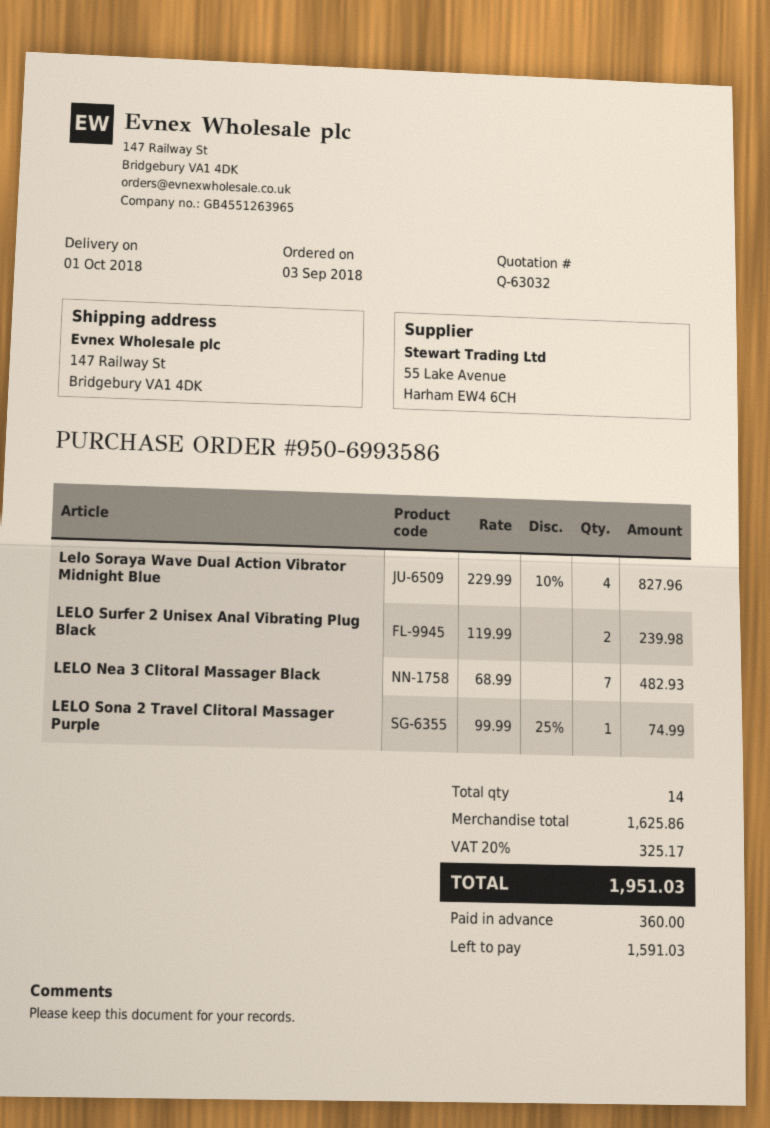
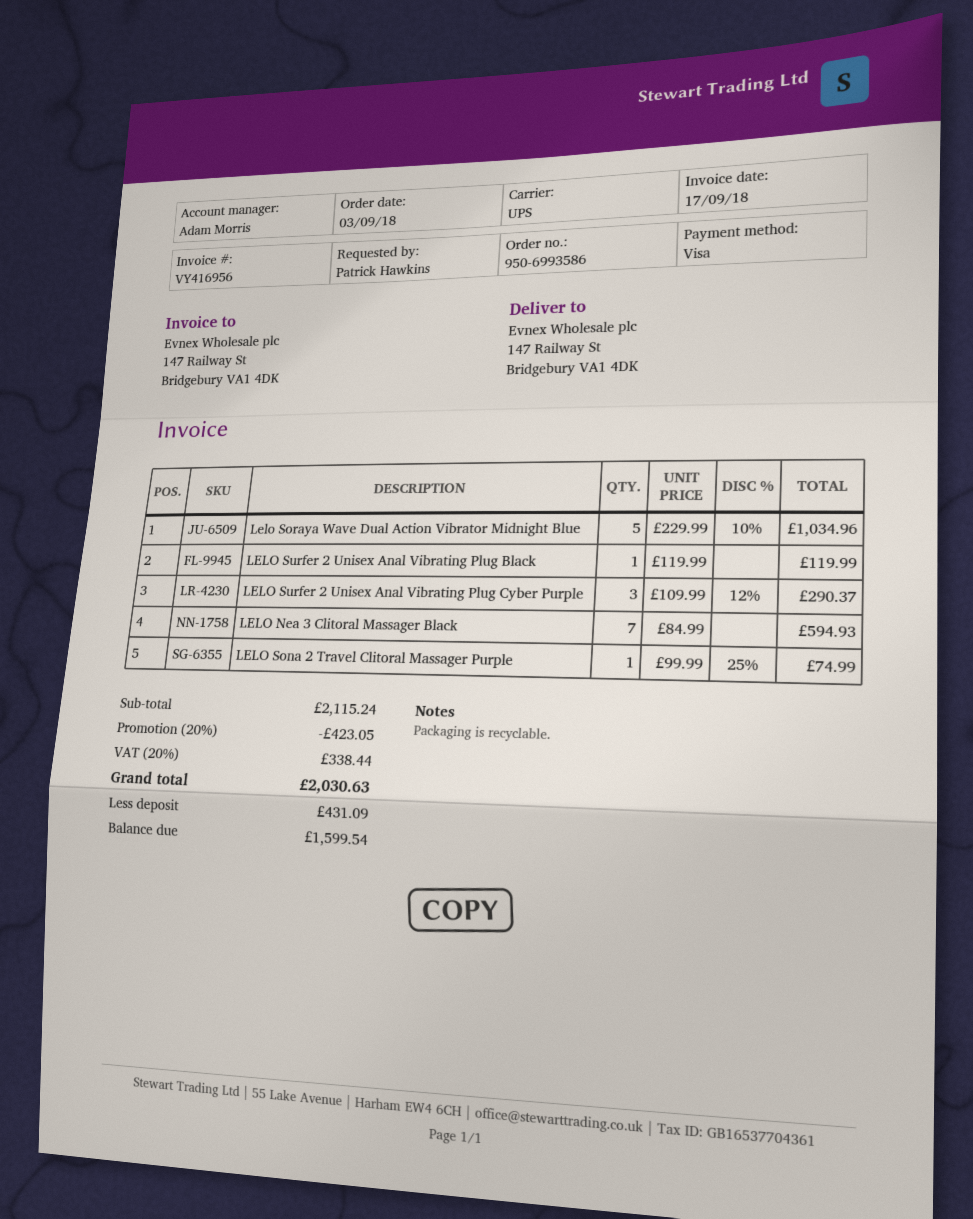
Lelo Soraya Wave Dual Action Vibrator Midnight Blue: 4 x 229.99 - 10% = 827.96 -> 5 x 229.99 - 10% = 1034.96
LELO Surfer 2 Unisex Anal Vibrating Plug Black: 2 x 119.99 = 239.98 -> 1 x 119.99 = 119.99
LELO Nea 3 Clitoral Massager Black: 7 x 68.99 = 482.93 -> 7 x 84.99 = 594.93
LELO Surfer 2 Unisex Anal Vibrating Plug Cyber Purple: none -> 3 x 109.99 - 12% = 290.37
subtotal: 1625.86 -> 2115.24
discount: none -> 20% = 423.05
tax: 20% = 325.17 -> 20% = 338.44
total: 1951.03 -> 2030.63
deposit: 360.00 -> 431.09
balance: 1591.03 -> 1599.54

